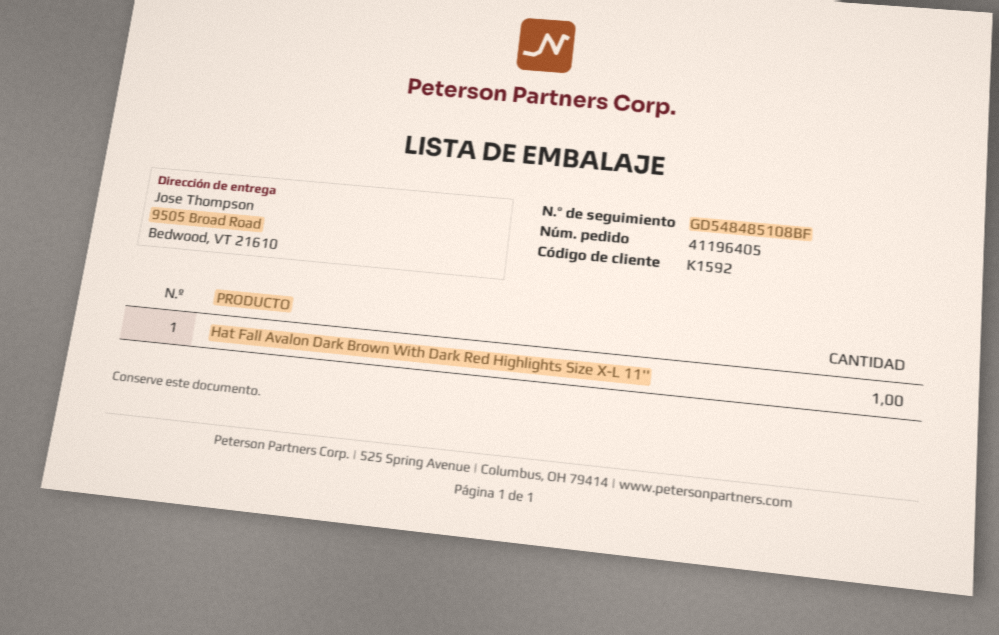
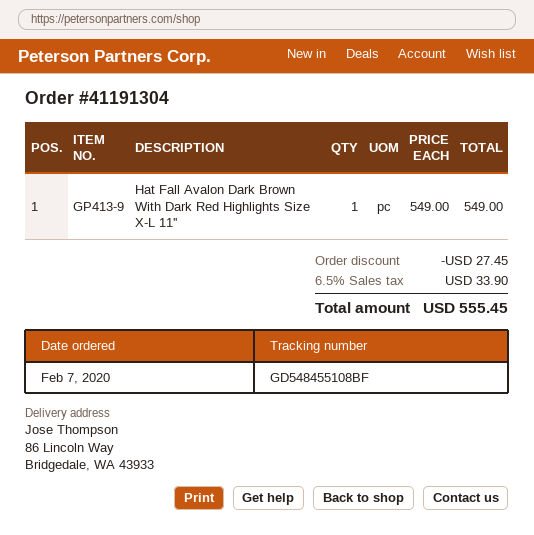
order number: 41196405 -> 41191304
tracking number: GD548485108BF -> GD548455108BF
ship to: 9505 Broad Road, Bedwood, VT 21610 -> 86 Lincoln Way, Bridgedale, WA 43933

